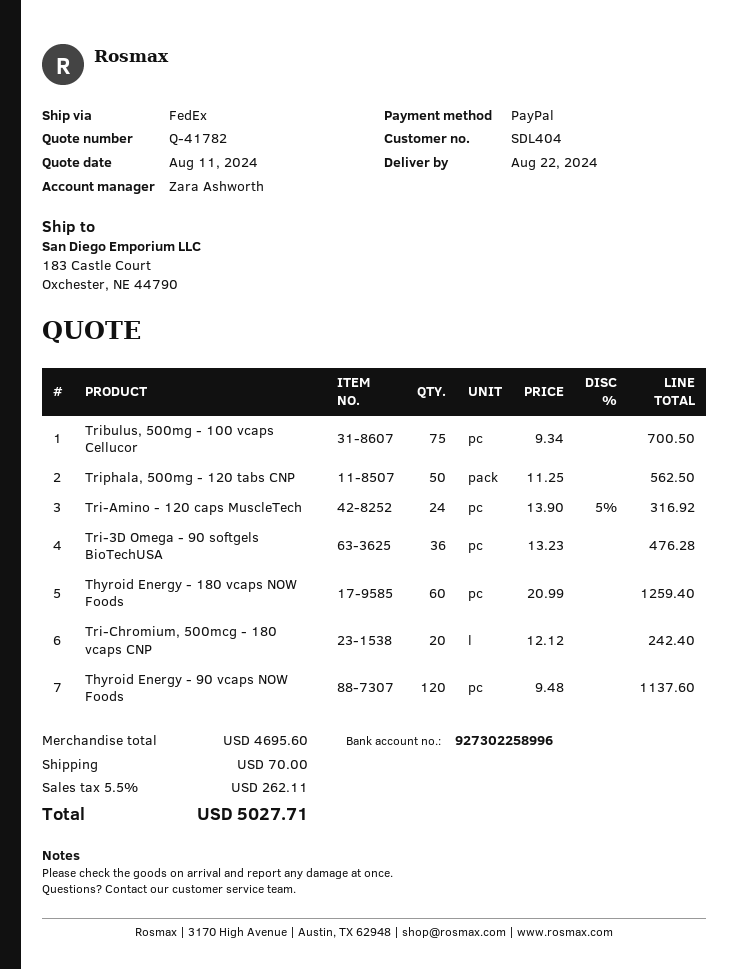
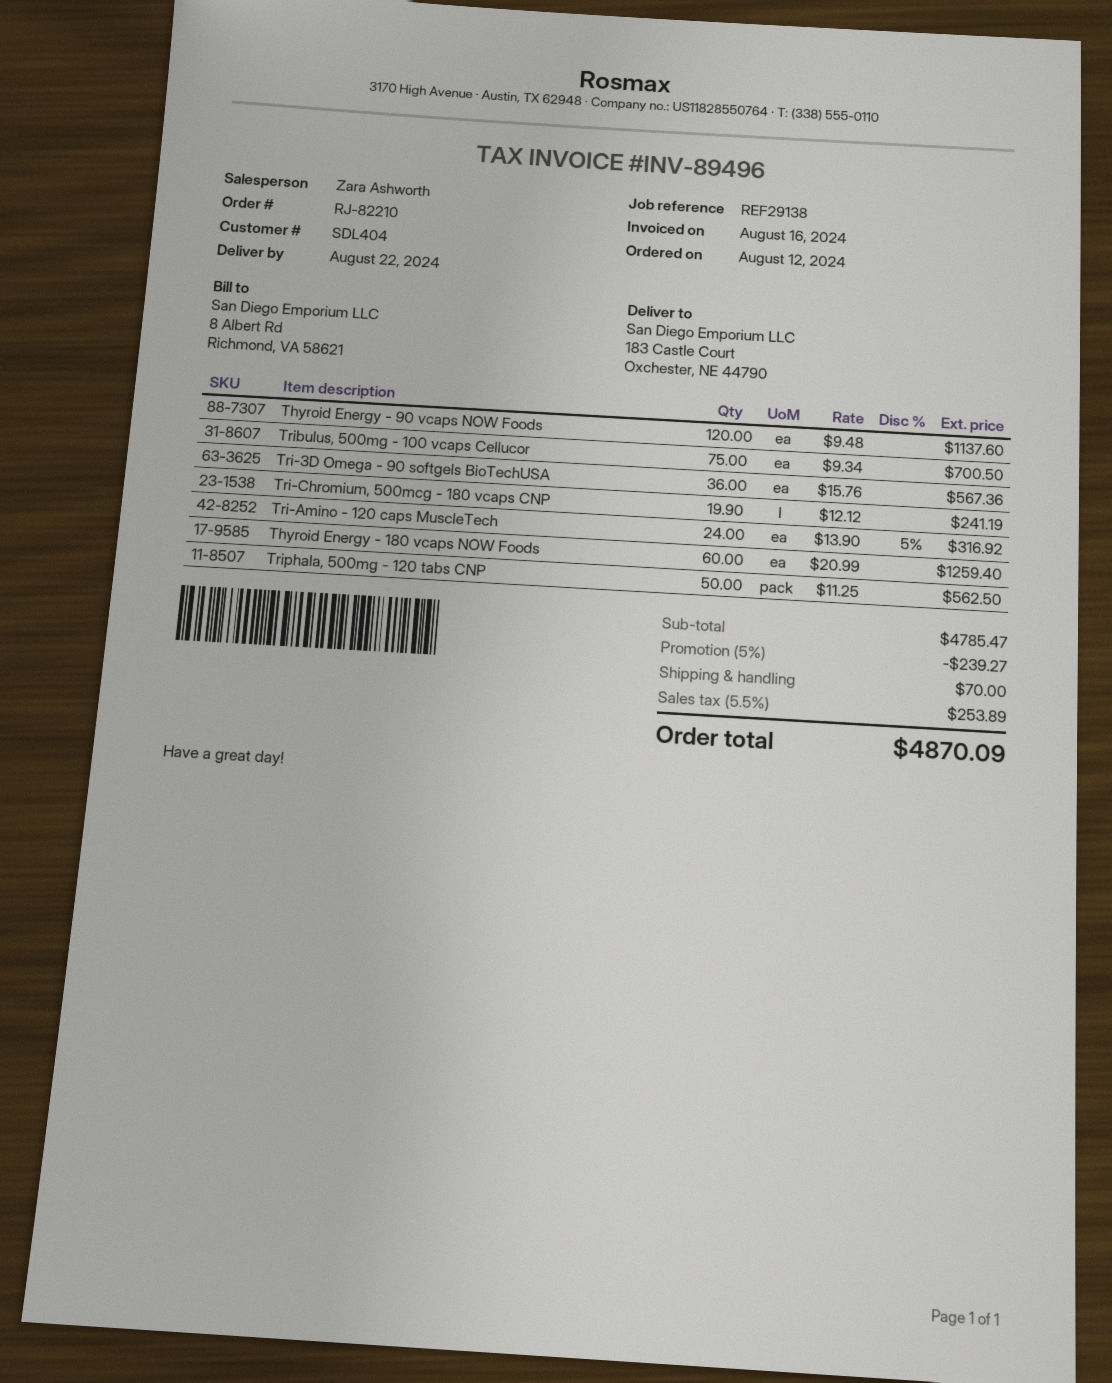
Tri-3D Omega - 90 softgels BioTechUSA: 36 x 13.23 = 476.28 -> 36 x 15.76 = 567.36
Tri-Chromium, 500mcg - 180 vcaps CNP: 20 x 12.12 = 242.40 -> 19.9 x 12.12 = 241.19
subtotal: 4695.60 -> 4785.47
discount: none -> 5% = 239.27
tax: 5.5% = 262.11 -> 5.5% = 253.89
total: 5027.71 -> 4870.09

